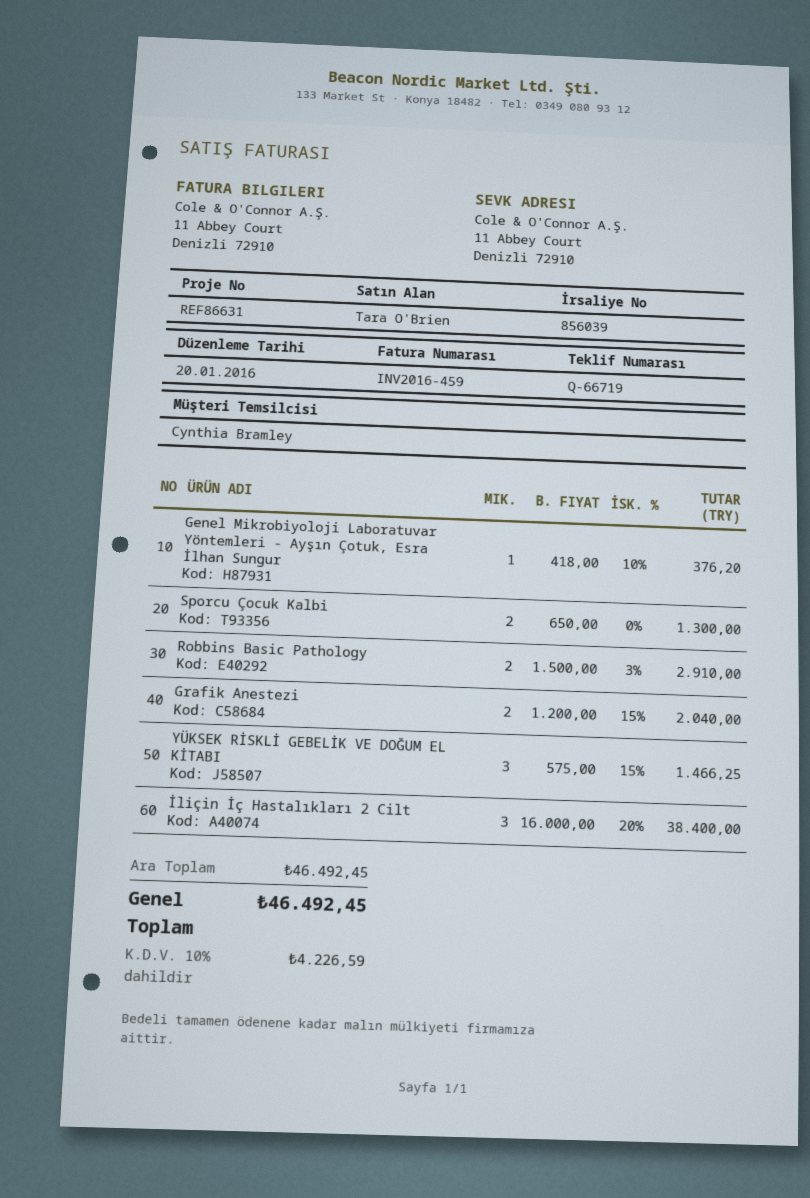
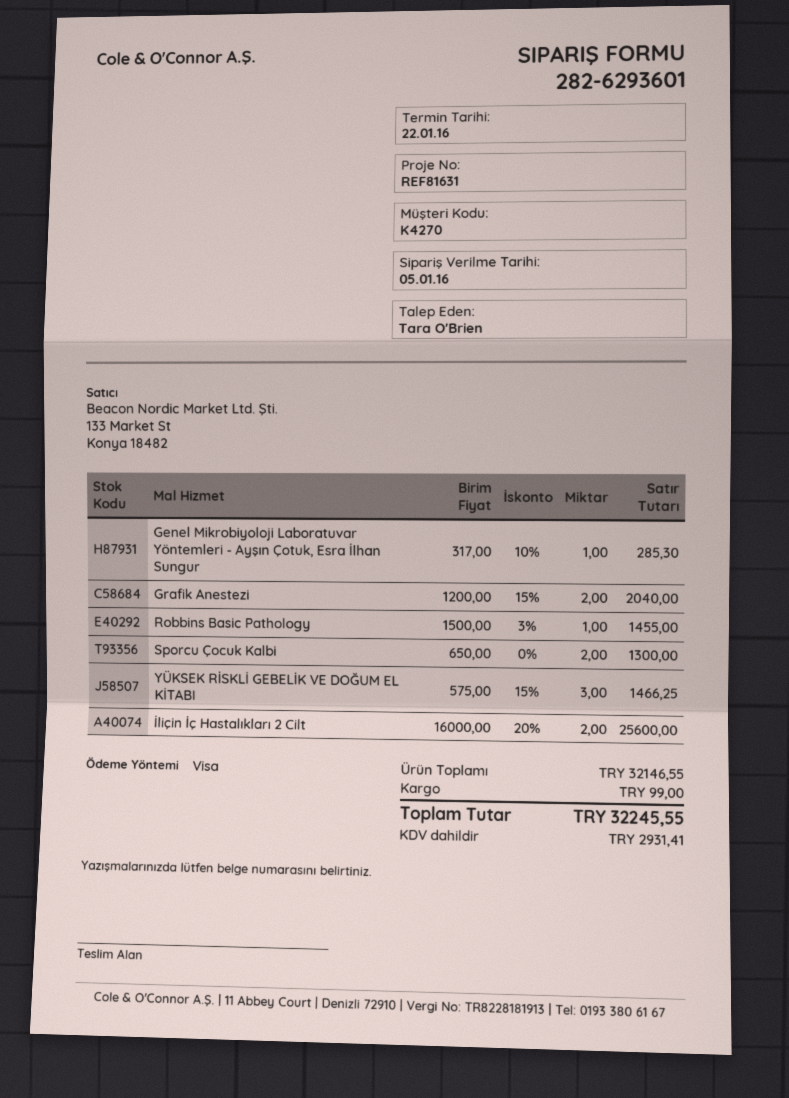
reference: REF86631 -> REF81631
Genel Mikrobiyoloji Laboratuvar Yöntemleri - Ayşın Çotuk, Esra İlhan Sungur: 1 x 418.00 - 10% = 376.20 -> 1 x 317.00 - 10% = 285.30
Robbins Basic Pathology: 2 x 1500.00 - 3% = 2910.00 -> 1 x 1500.00 - 3% = 1455.00
İliçin İç Hastalıkları 2 Cilt: 3 x 16000.00 - 20% = 38400.00 -> 2 x 16000.00 - 20% = 25600.00
subtotal: 46492.45 -> 32146.55
shipping: none -> 99.00
tax: 4226.59 -> 2931.41
total: 46492.45 -> 32245.55

